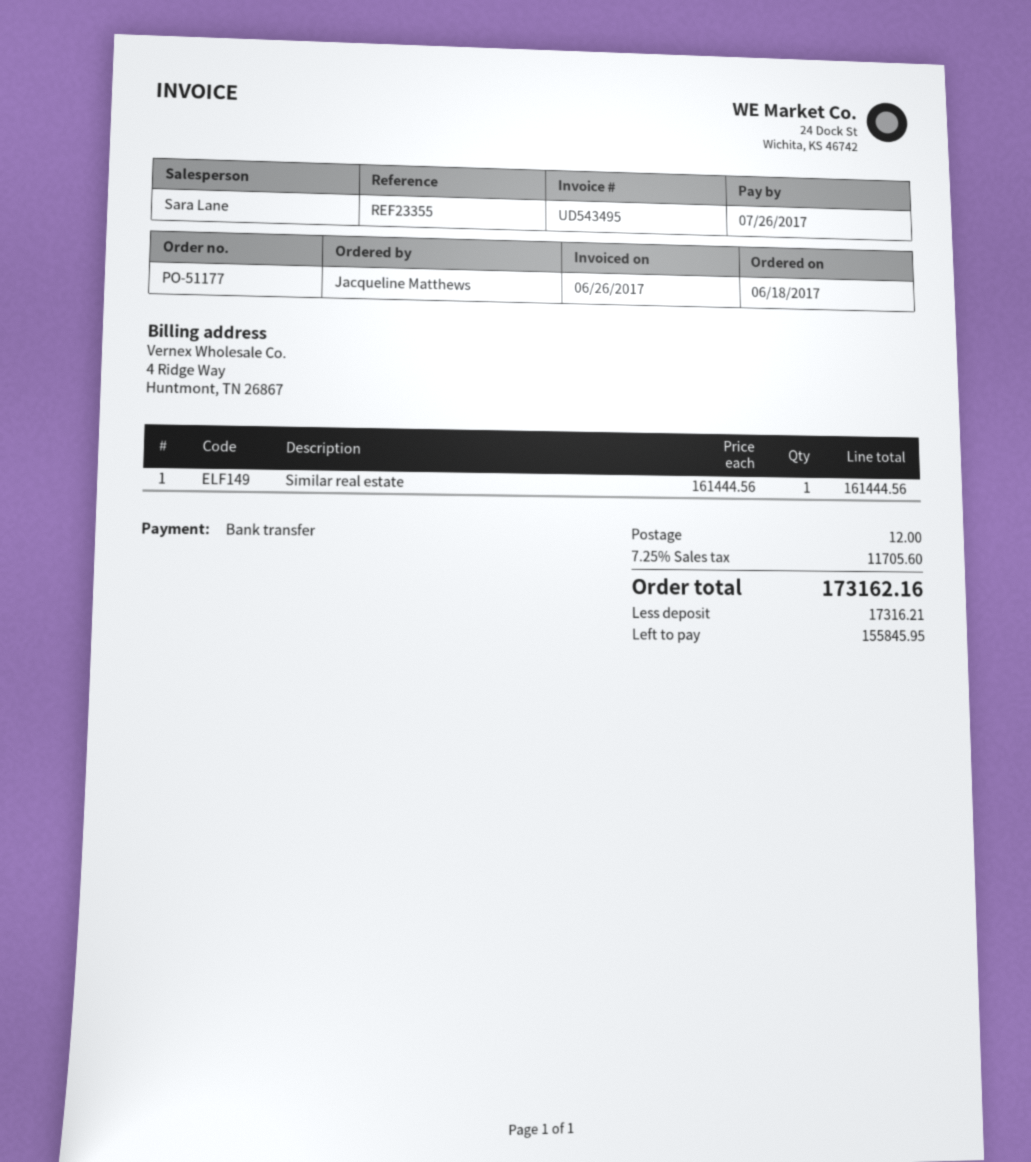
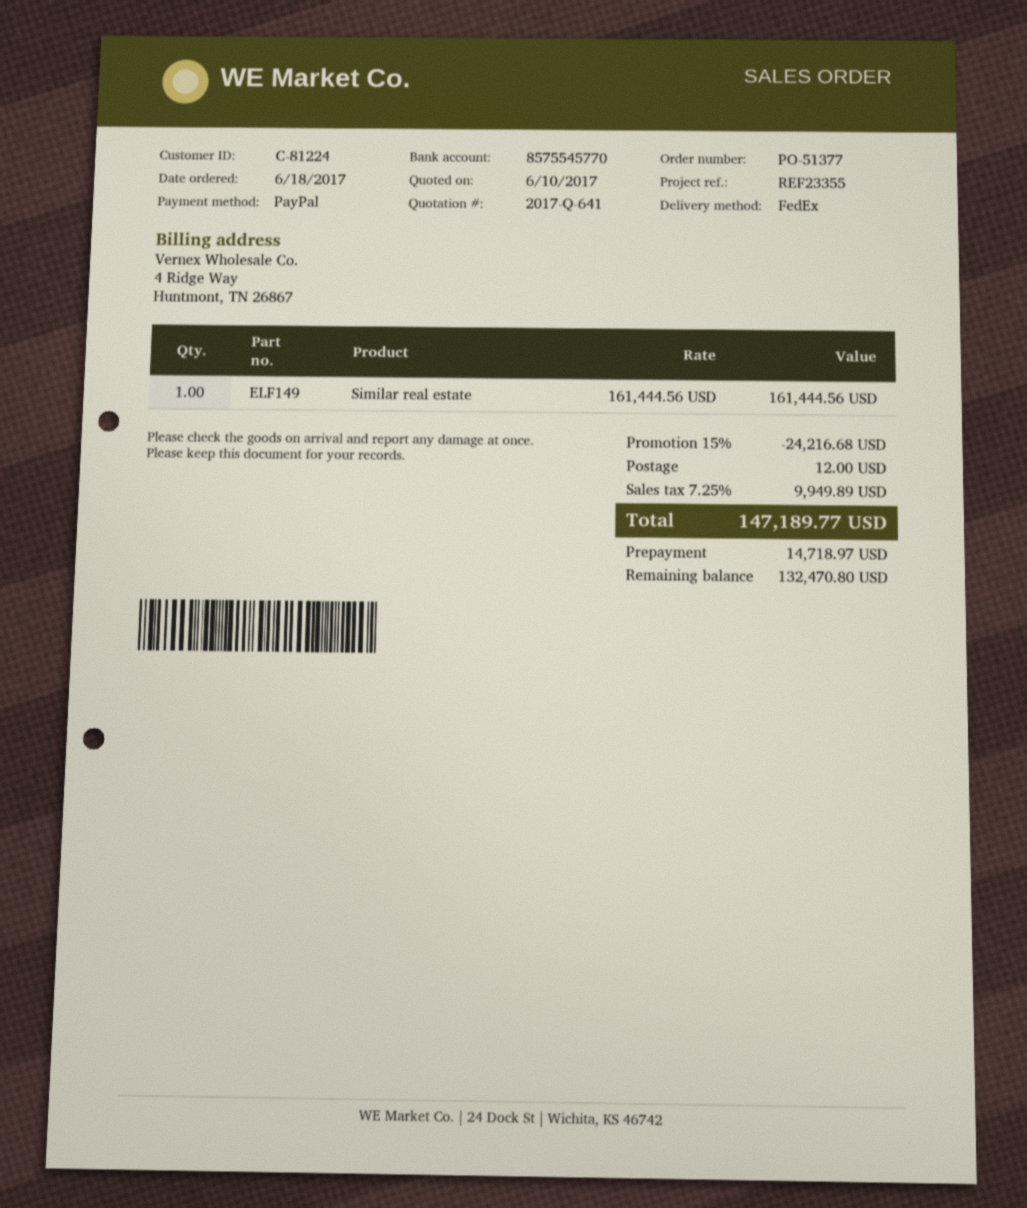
order number: PO-51177 -> PO-51377
payment method: bank transfer -> PayPal
discount: none -> 15% = 24216.68
tax: 7.25% = 11705.60 -> 7.25% = 9949.89
total: 173162.16 -> 147189.77
deposit: 17316.21 -> 14718.97
balance: 155845.95 -> 132470.80

